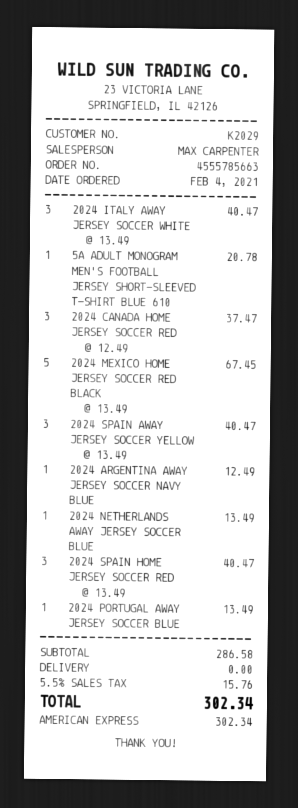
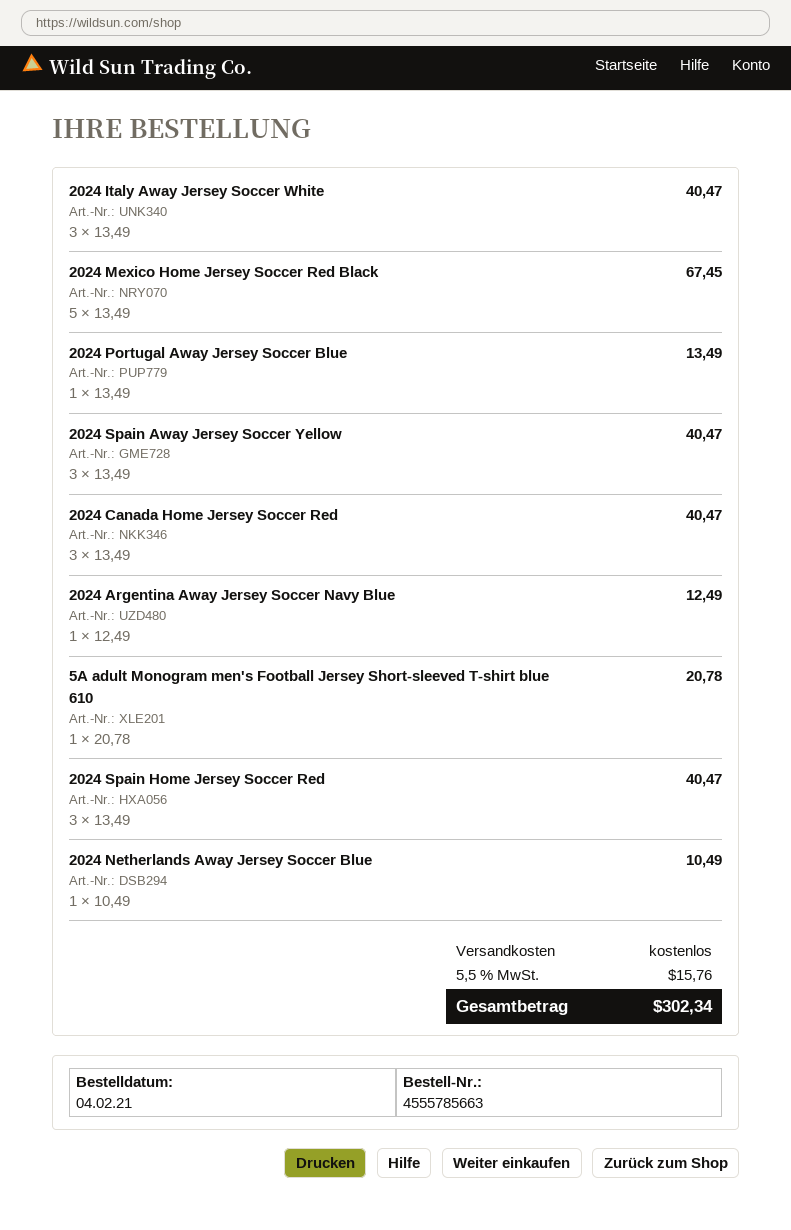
2024 CANADA HOME JERSEY SOCCER RED: 3 x 12.49 = 37.47 -> 3 x 13.49 = 40.47
2024 NETHERLANDS AWAY JERSEY SOCCER BLUE: 1 x 13.49 = 13.49 -> 1 x 10.49 = 10.49

